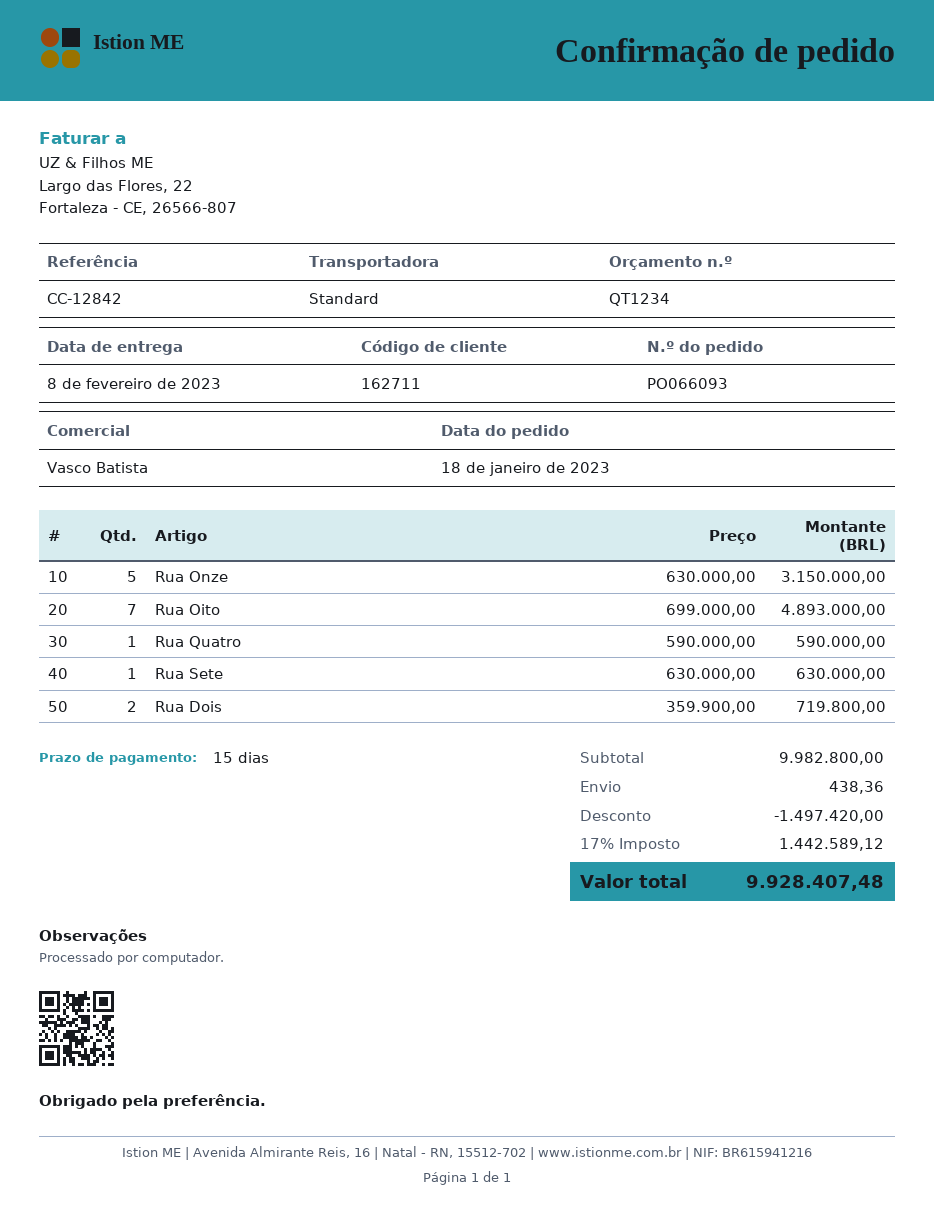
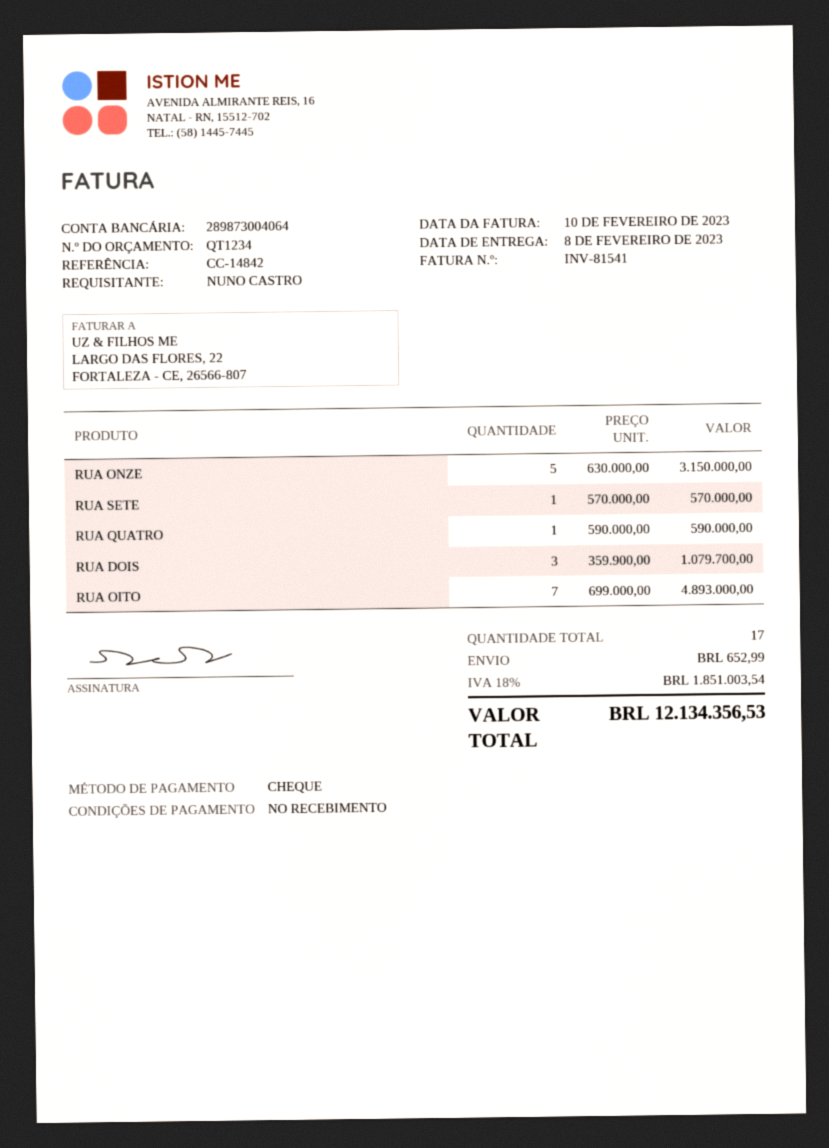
payment terms: 15 days -> on receipt
reference: CC-12842 -> CC-14842
Rua Sete: 1 x 630000.00 = 630000.00 -> 1 x 570000.00 = 570000.00
Rua Dois: 2 x 359900.00 = 719800.00 -> 3 x 359900.00 = 1079700.00
discount: 1497420.00 -> none
shipping: 438.36 -> 652.99
tax: 17% = 1442589.12 -> 18% = 1851003.54
total: 9928407.48 -> 12134356.53

